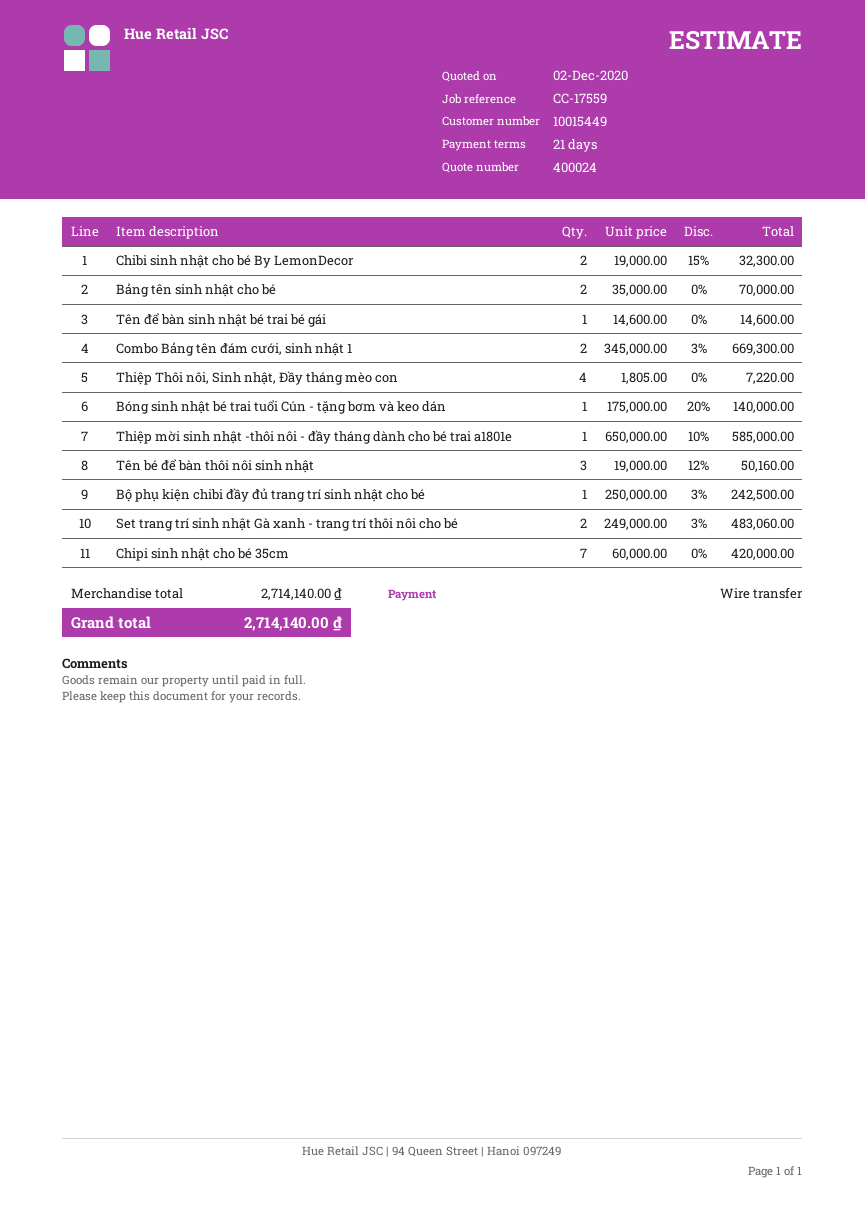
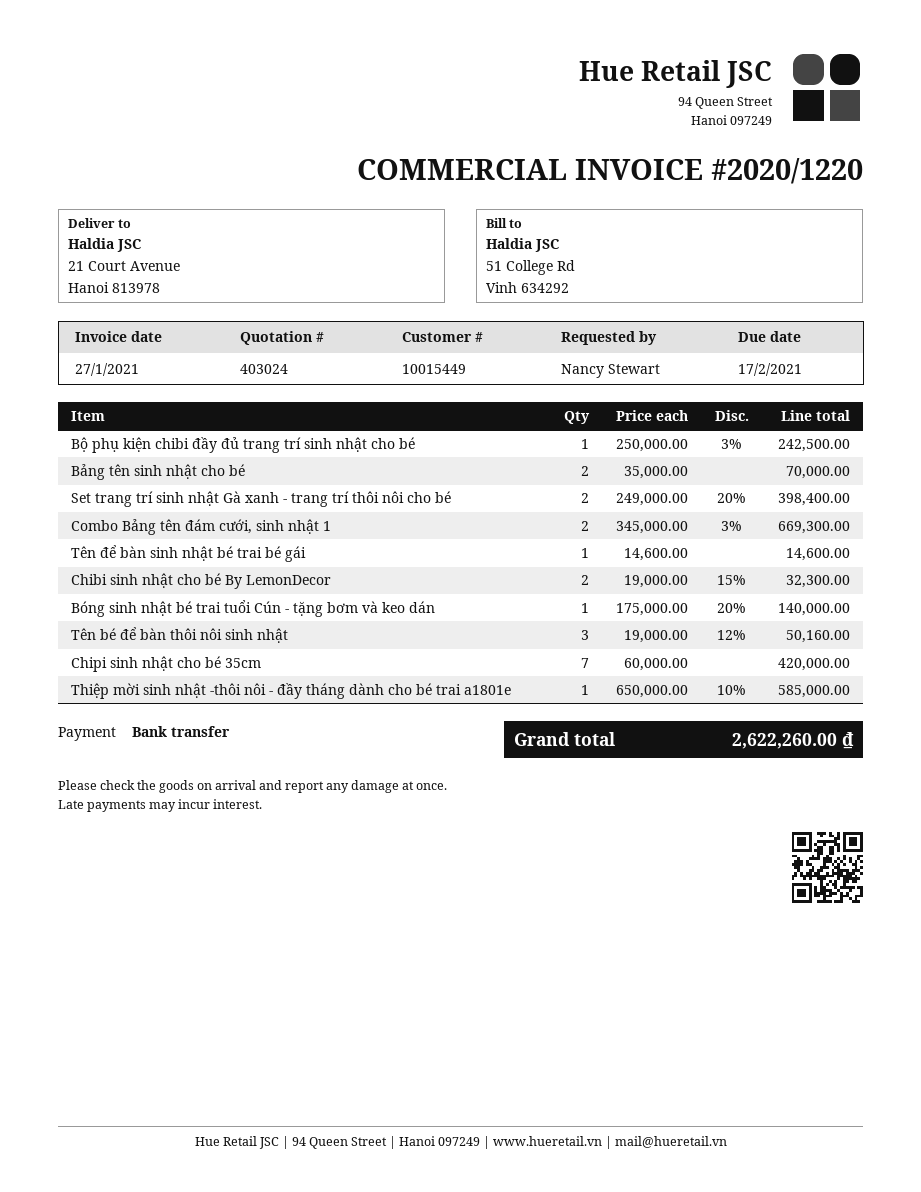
quote number: 400024 -> 403024
Thiệp Thôi nôi, Sinh nhật, Đầy tháng mèo con: 4 x 1805.00 = 7220.00 -> none
Set trang trí sinh nhật Gà xanh - trang trí thôi nôi cho bé: 2 x 249000.00 - 3% = 483060.00 -> 2 x 249000.00 - 20% = 398400.00
total: 2714140.00 -> 2622260.00

